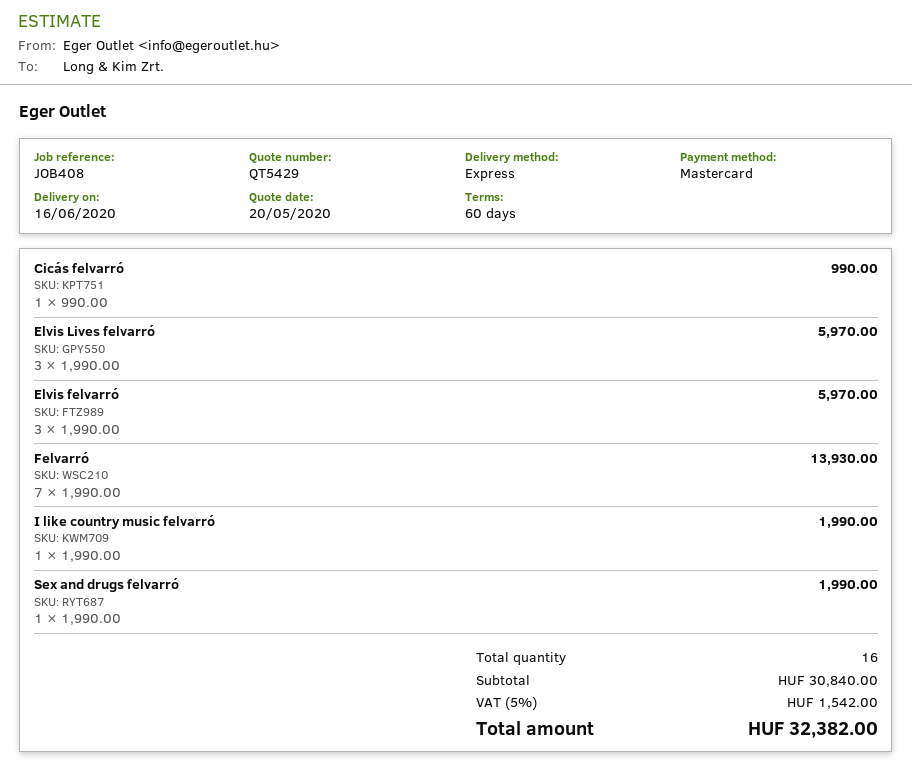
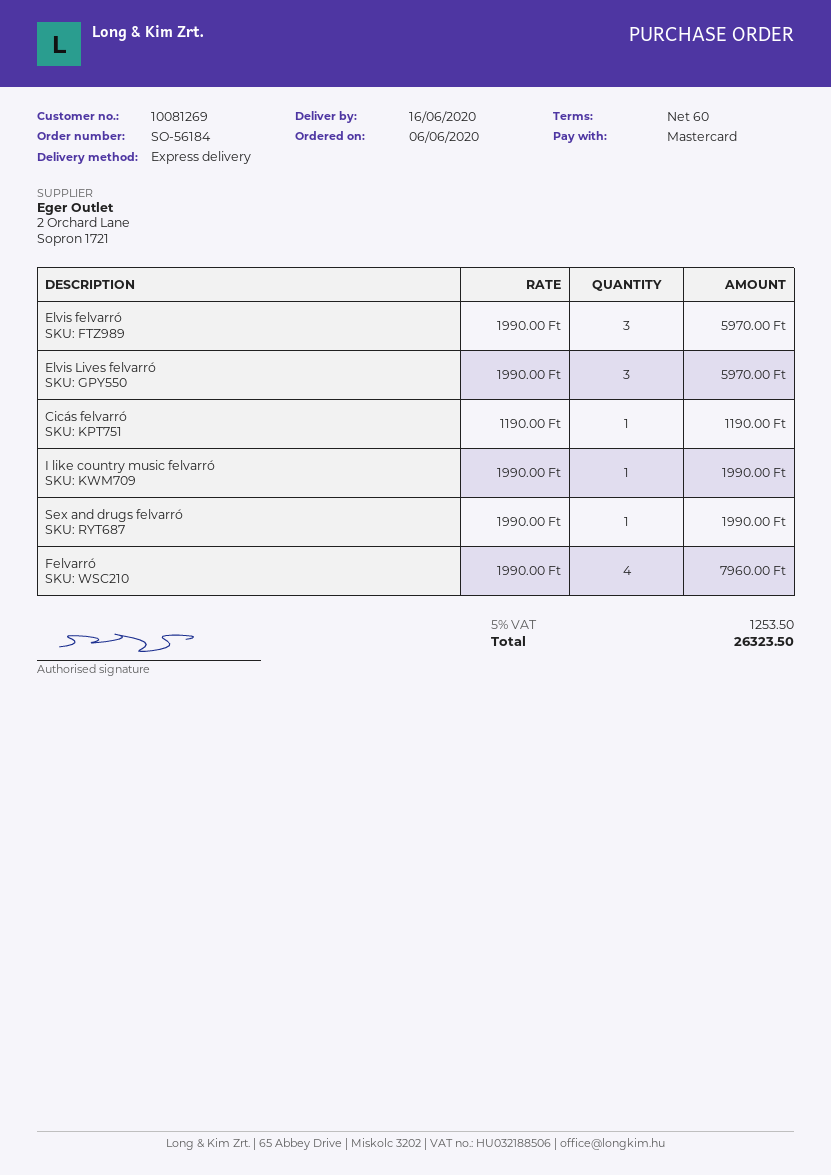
Cicás felvarró: 1 x 990.00 = 990.00 -> 1 x 1190.00 = 1190.00
Felvarró: 7 x 1990.00 = 13930.00 -> 4 x 1990.00 = 7960.00
tax: 5% = 1542.00 -> 5% = 1253.50
total: 32382.00 -> 26323.50

